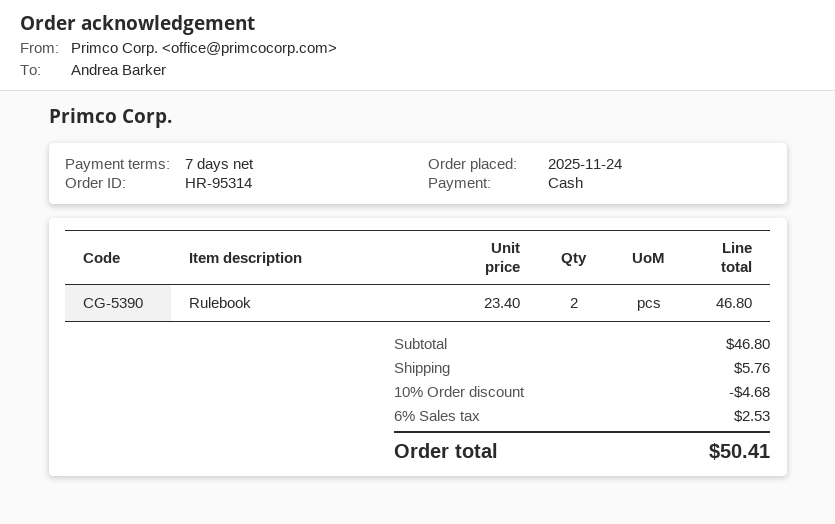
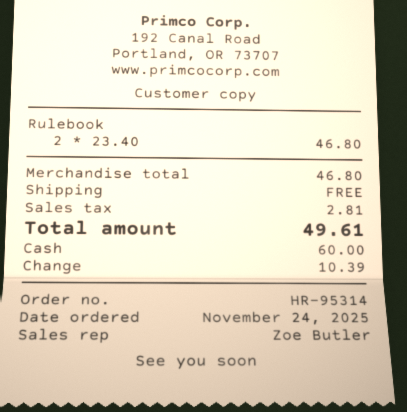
discount: 10% = 4.68 -> none
shipping: 5.76 -> 0.00
tax: 2.53 -> 2.81
total: 50.41 -> 49.61

